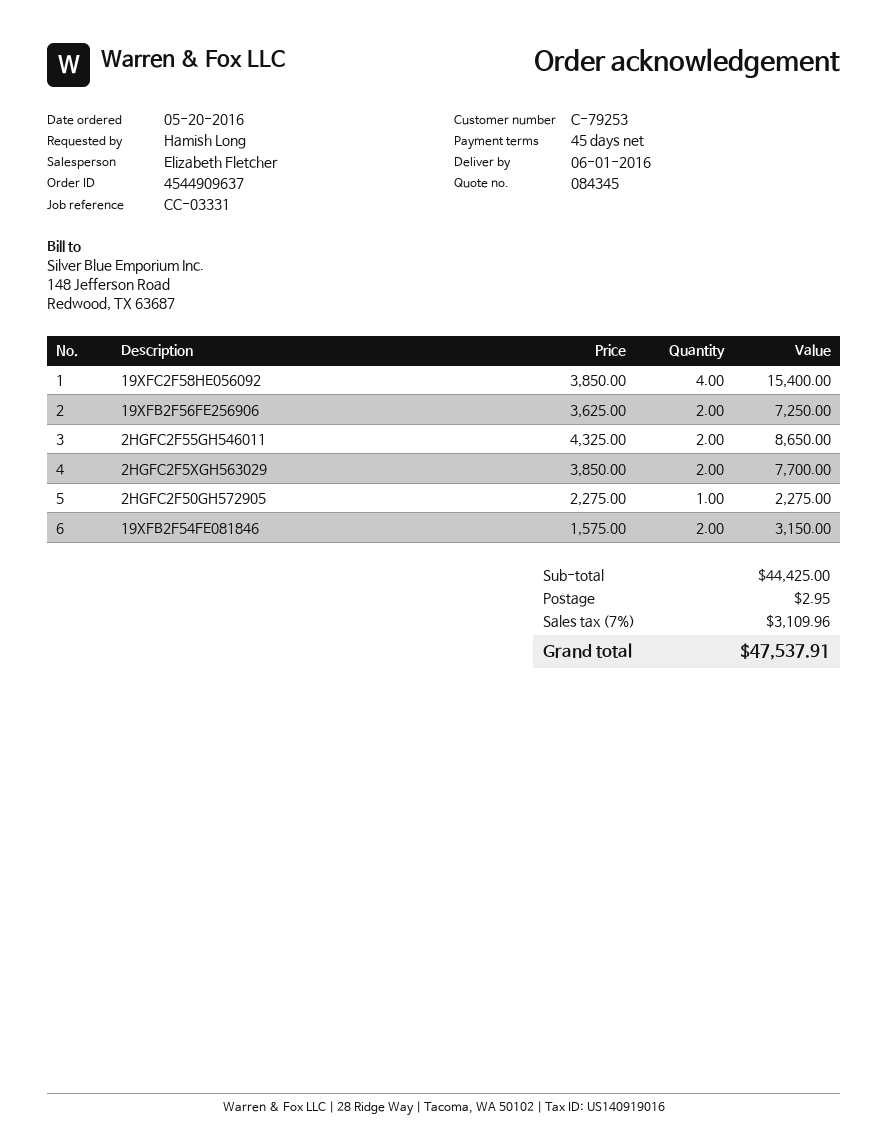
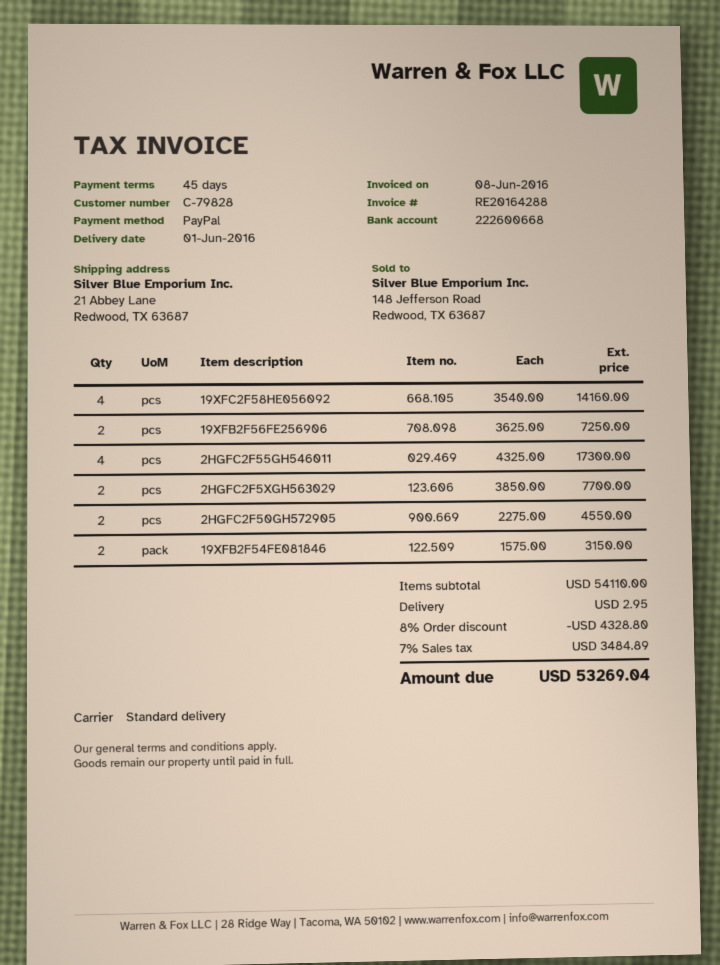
customer number: C-79253 -> C-79828
19XFC2F58HE056092: 4 x 3850.00 = 15400.00 -> 4 x 3540.00 = 14160.00
2HGFC2F55GH546011: 2 x 4325.00 = 8650.00 -> 4 x 4325.00 = 17300.00
2HGFC2F50GH572905: 1 x 2275.00 = 2275.00 -> 2 x 2275.00 = 4550.00
subtotal: 44425.00 -> 54110.00
discount: none -> 8% = 4328.80
tax: 7% = 3109.96 -> 7% = 3484.89
total: 47537.91 -> 53269.04

